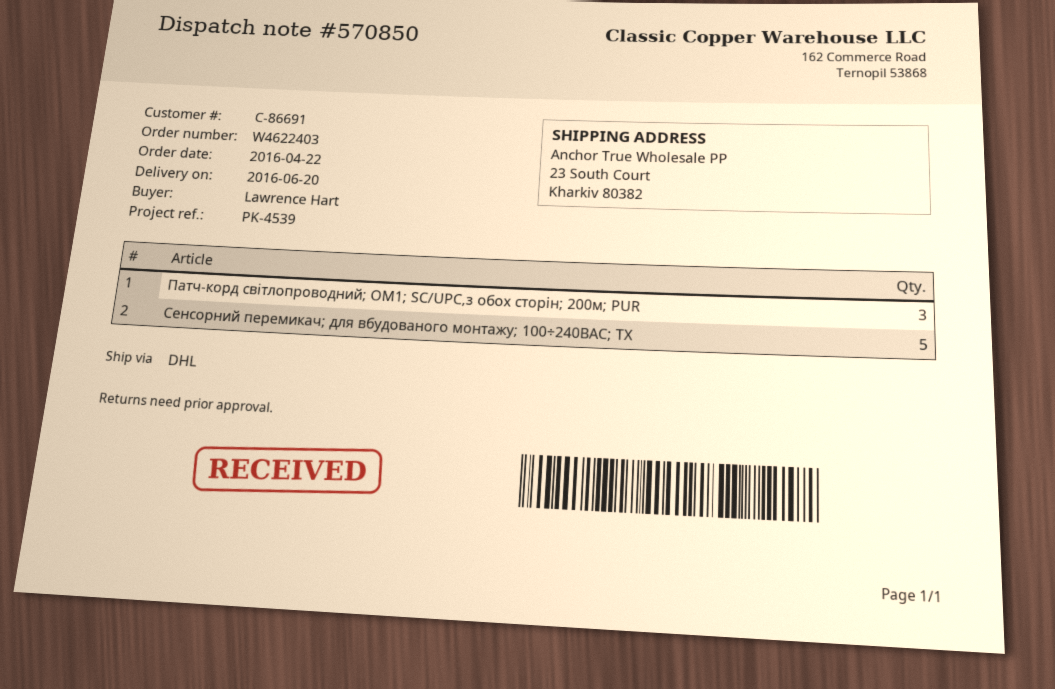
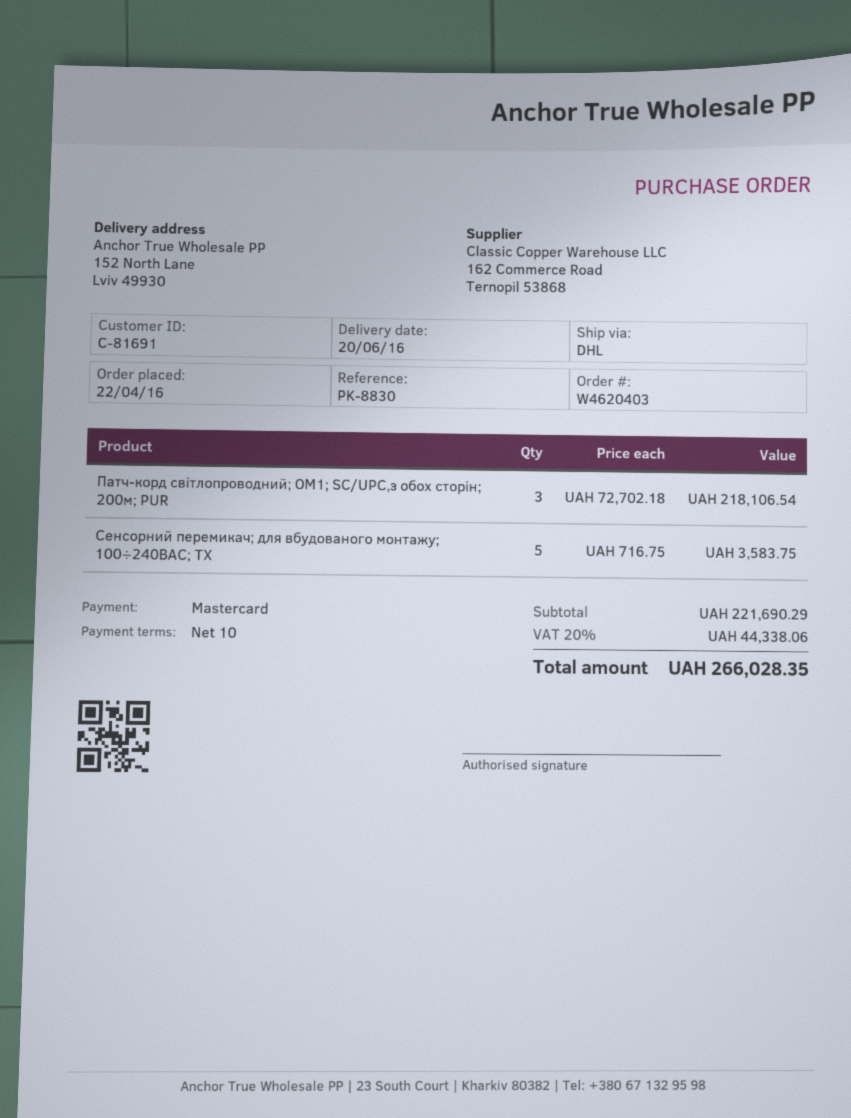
order number: W4622403 -> W4620403
customer number: C-86691 -> C-81691
reference: PK-4539 -> PK-8830
ship to: 23 South Court, Kharkiv 80382 -> 152 North Lane, Lviv 49930

